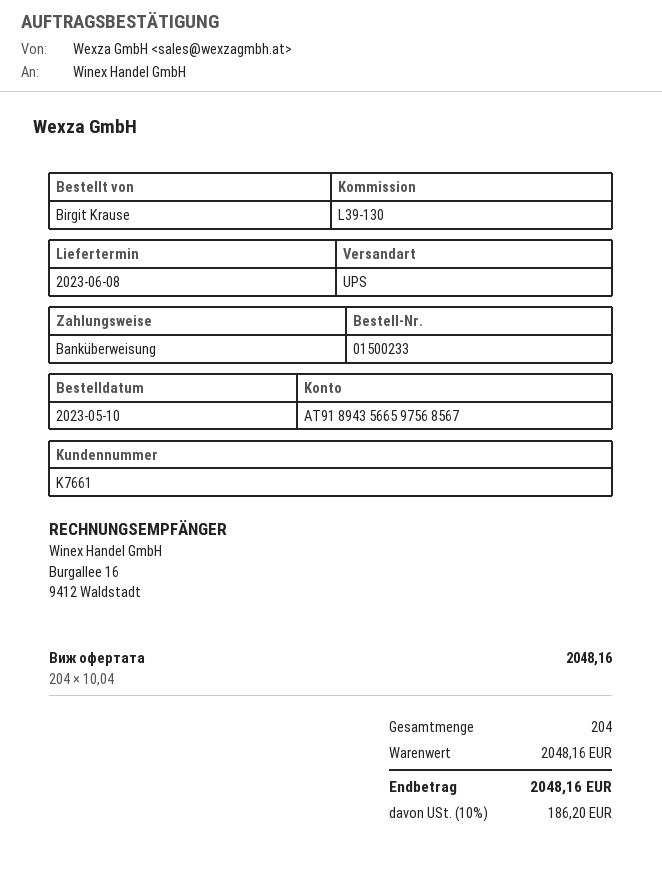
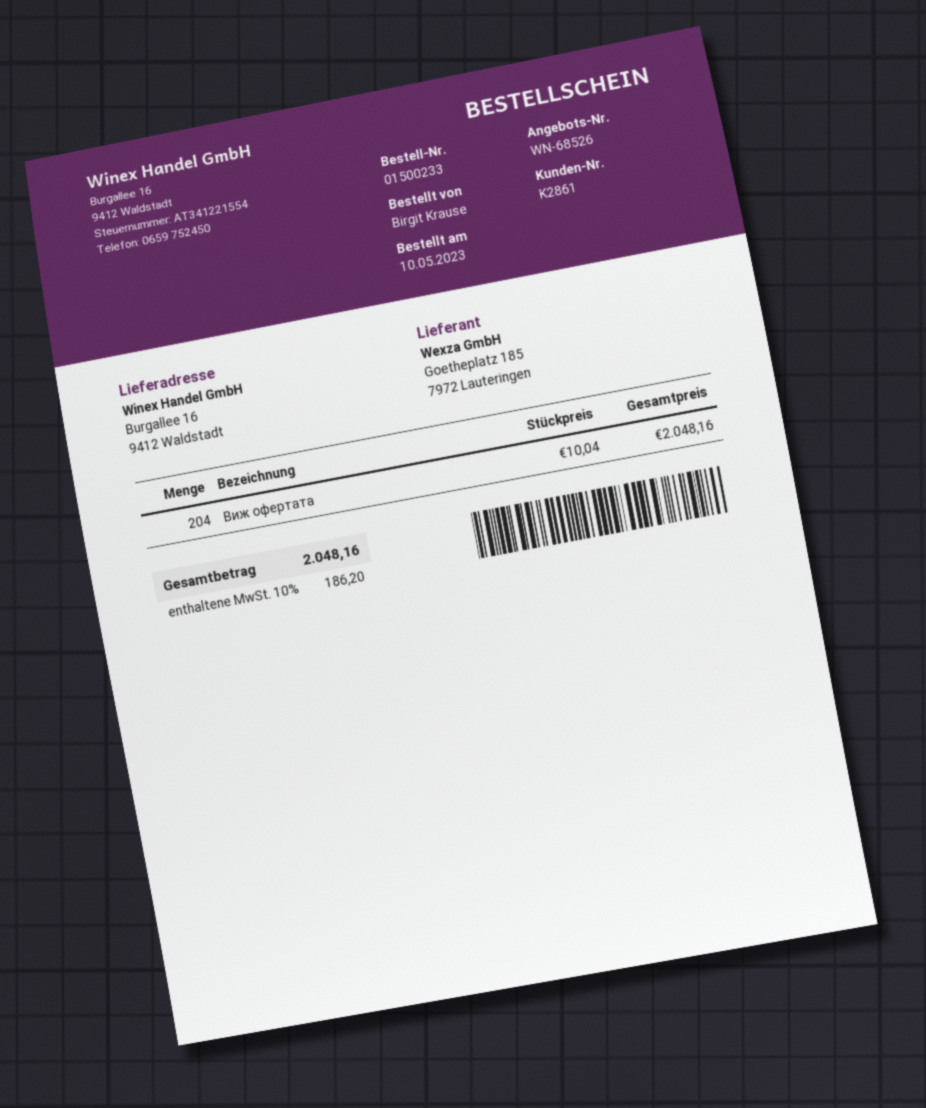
customer number: K7661 -> K2861

